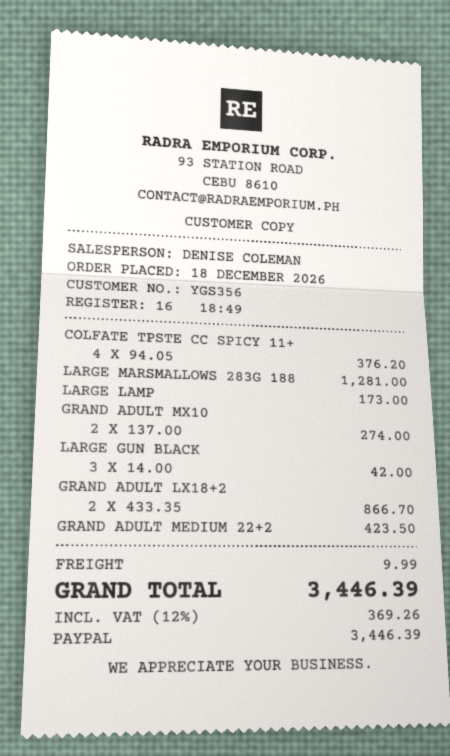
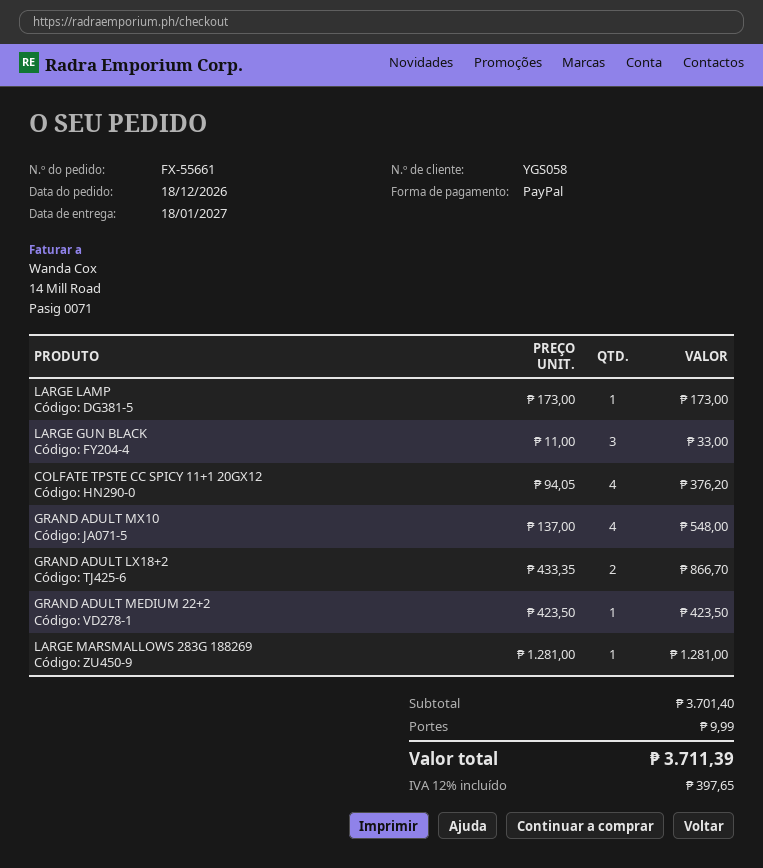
customer number: YGS356 -> YGS058
GRAND ADULT MX10: 2 x 137.00 = 274.00 -> 4 x 137.00 = 548.00
LARGE GUN BLACK: 3 x 14.00 = 42.00 -> 3 x 11.00 = 33.00
tax: 12% = 369.26 -> 12% = 397.65
total: 3446.39 -> 3711.39

